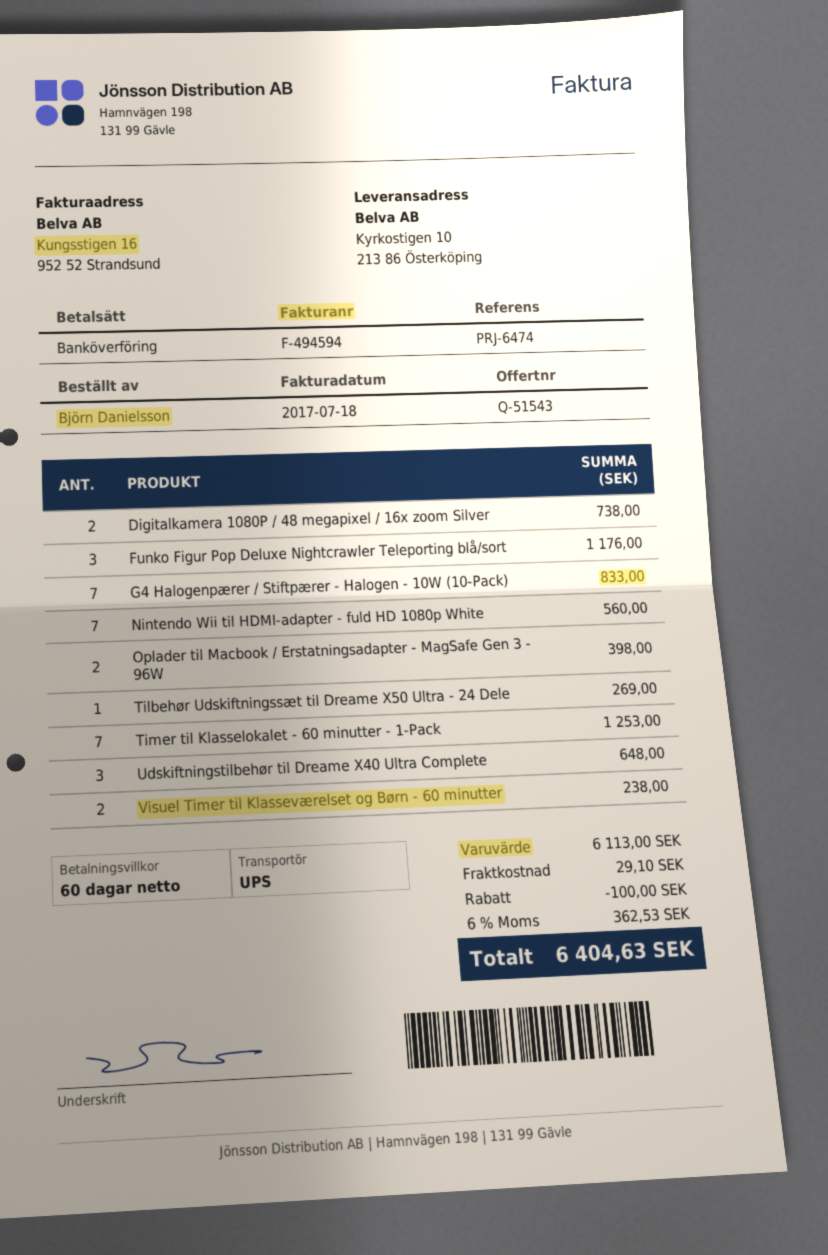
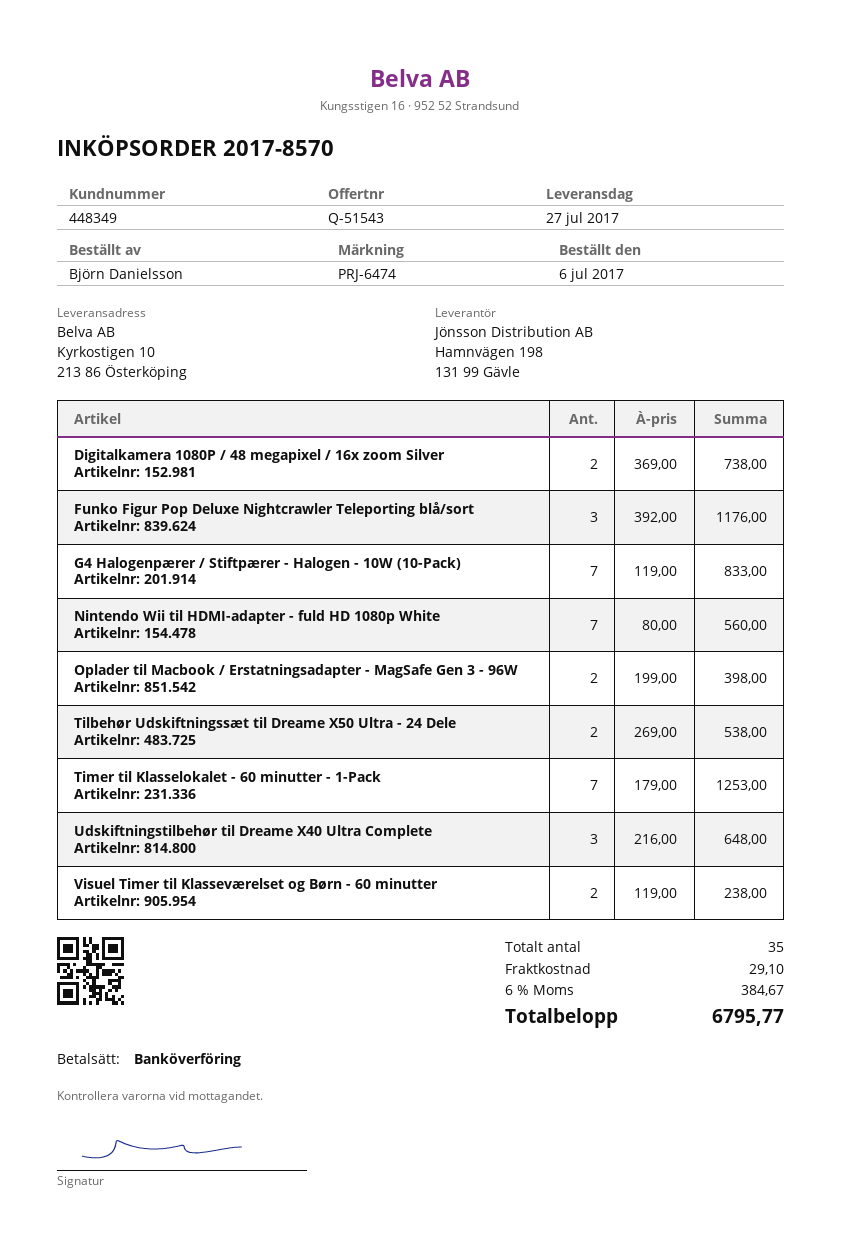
Tilbehør Udskiftningssæt til Dreame X50 Ultra - 24 Dele: 1 for 269.00 -> 2 for 538.00
discount: 100.00 -> none
tax: 6% = 362.53 -> 6% = 384.67
total: 6404.63 -> 6795.77

